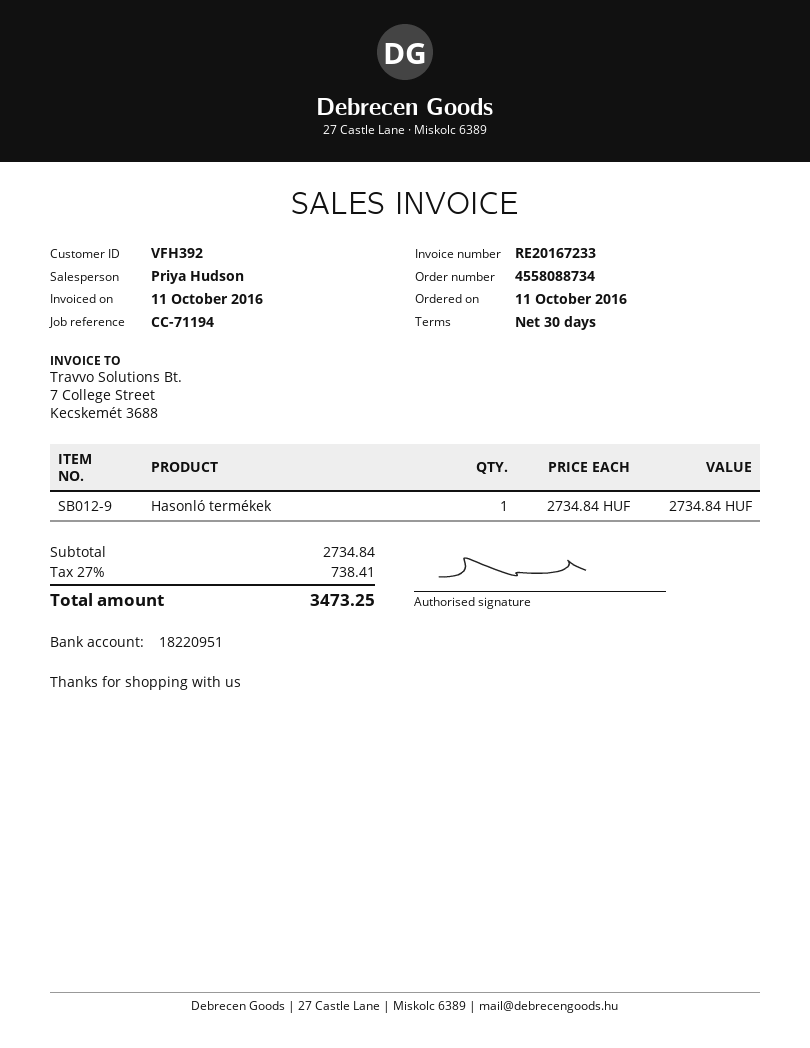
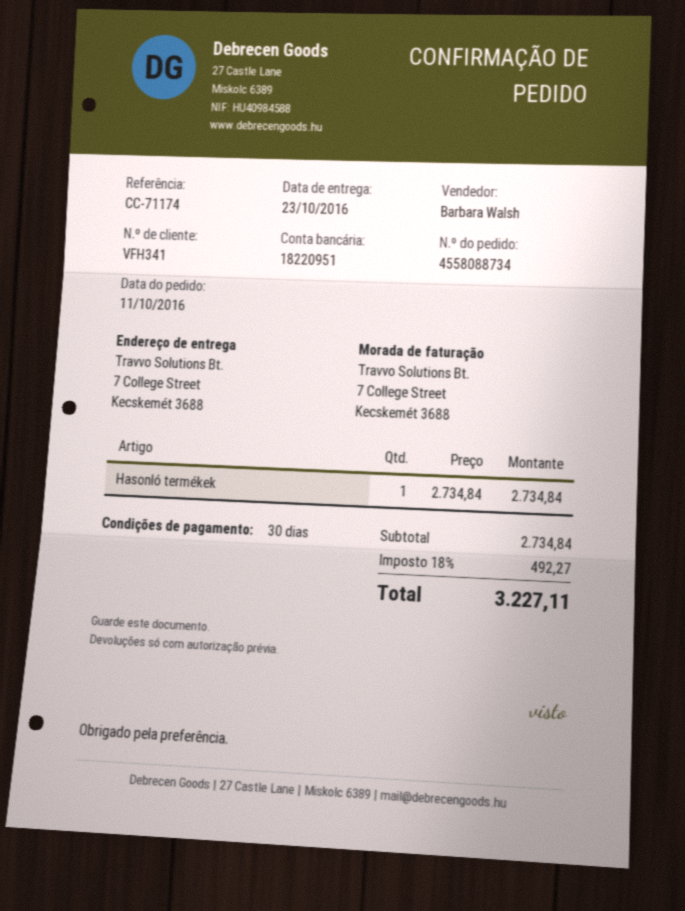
customer number: VFH392 -> VFH341
reference: CC-71194 -> CC-71174
sales rep: Priya Hudson -> Barbara Walsh
tax: 27% = 738.41 -> 18% = 492.27
total: 3473.25 -> 3227.11

